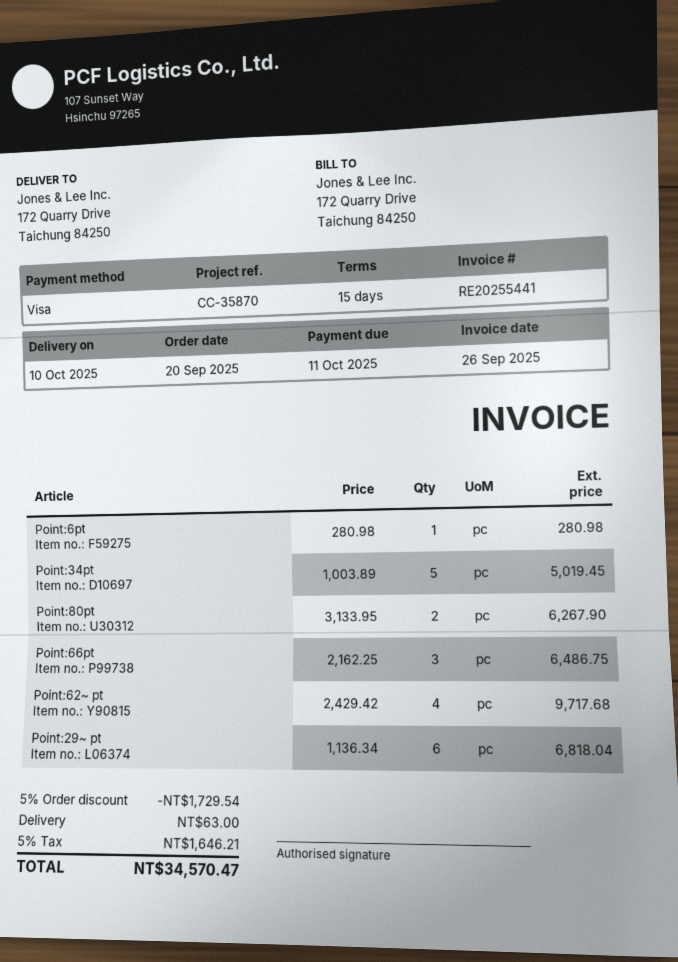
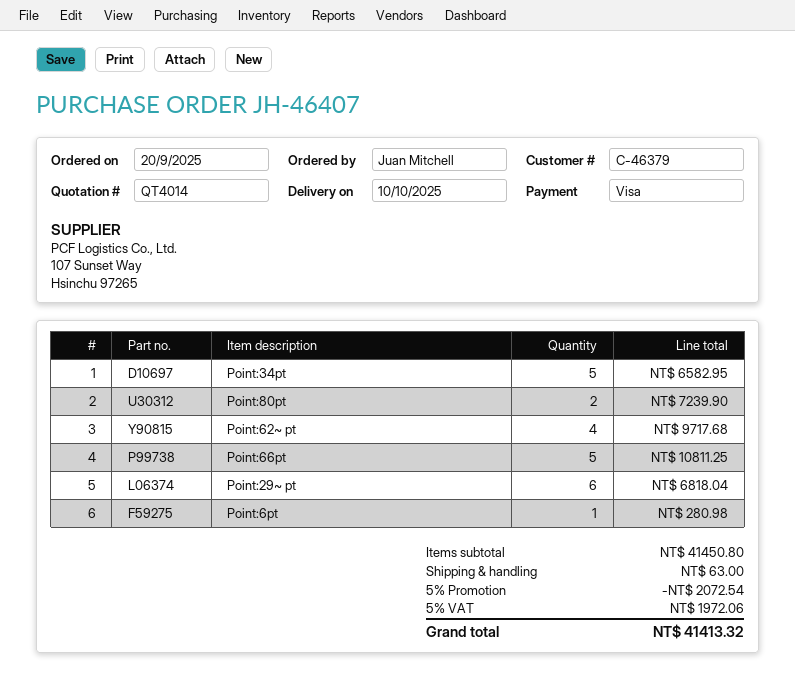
Point:34pt: 5 for 5019.45 -> 5 for 6582.95
Point:80pt: 2 for 6267.90 -> 2 for 7239.90
Point:66pt: 3 for 6486.75 -> 5 for 10811.25
discount: 5% = 1729.54 -> 5% = 2072.54
tax: 5% = 1646.21 -> 5% = 1972.06
total: 34570.47 -> 41413.32

